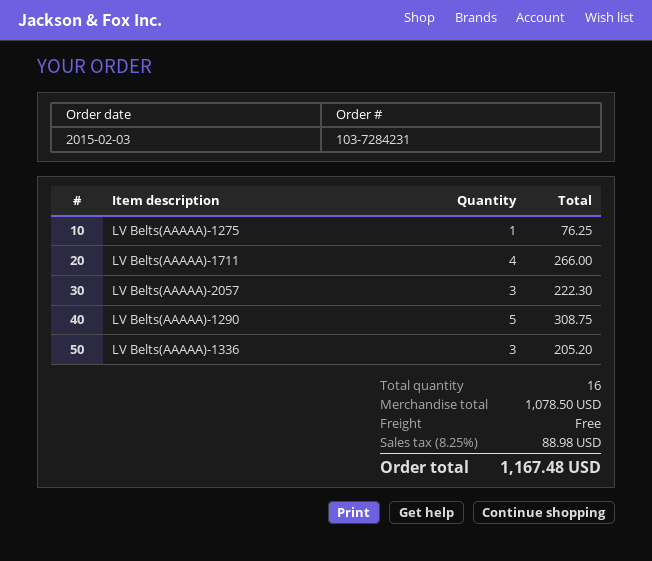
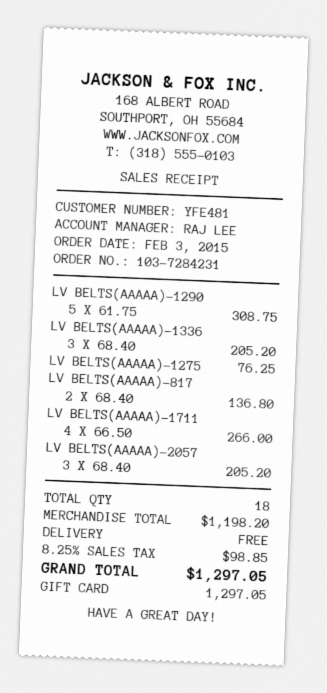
LV Belts(AAAAA)-2057: 3 for 222.30 -> 3 for 205.20
LV BELTS(AAAAA)-817: none -> 2 for 136.80
total quantity: 16 -> 18
subtotal: 1078.50 -> 1198.20
tax: 8.25% = 88.98 -> 8.25% = 98.85
total: 1167.48 -> 1297.05

